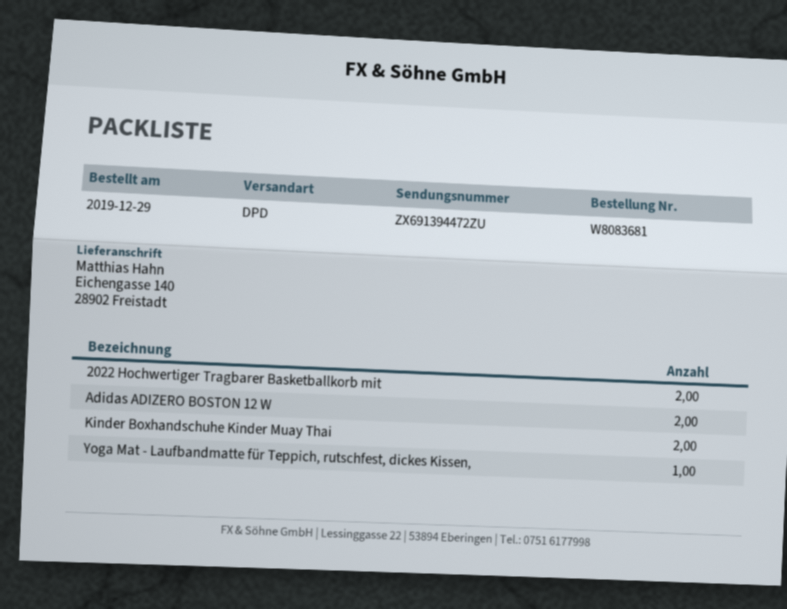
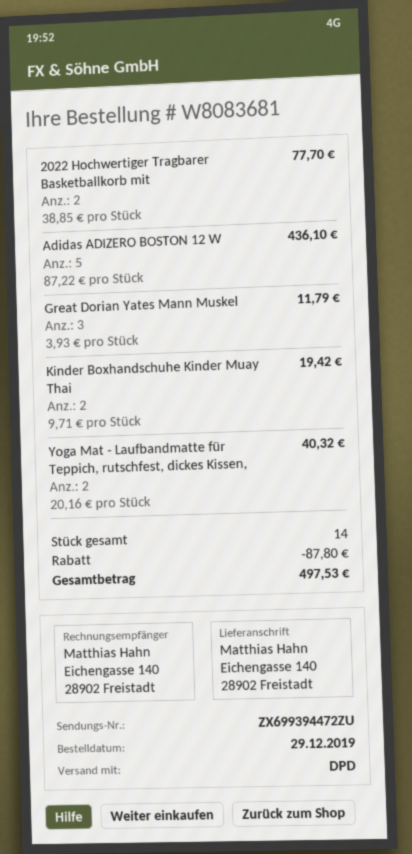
tracking number: ZX691394472ZU -> ZX699394472ZU
Adidas ADIZERO BOSTON 12 W: 2 -> 5
Yoga Mat - Laufbandmatte für Teppich, rutschfest, dickes Kissen,: 1 -> 2
Great Dorian Yates Mann Muskel: none -> 3

